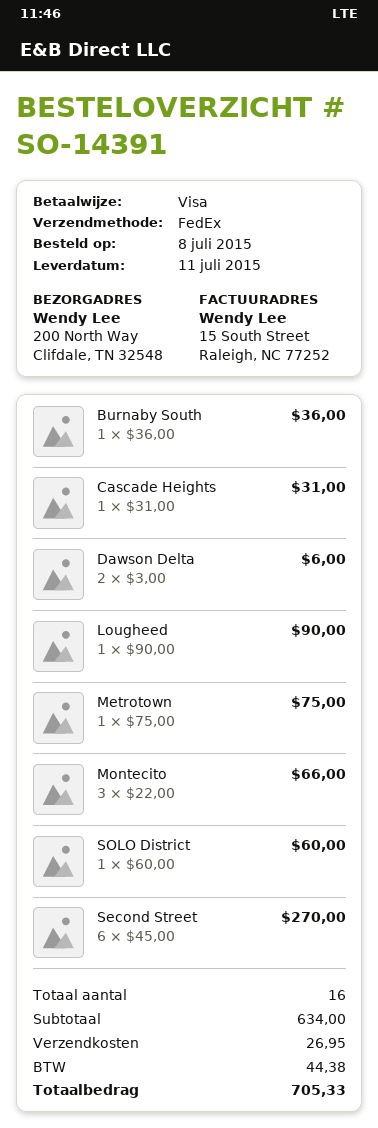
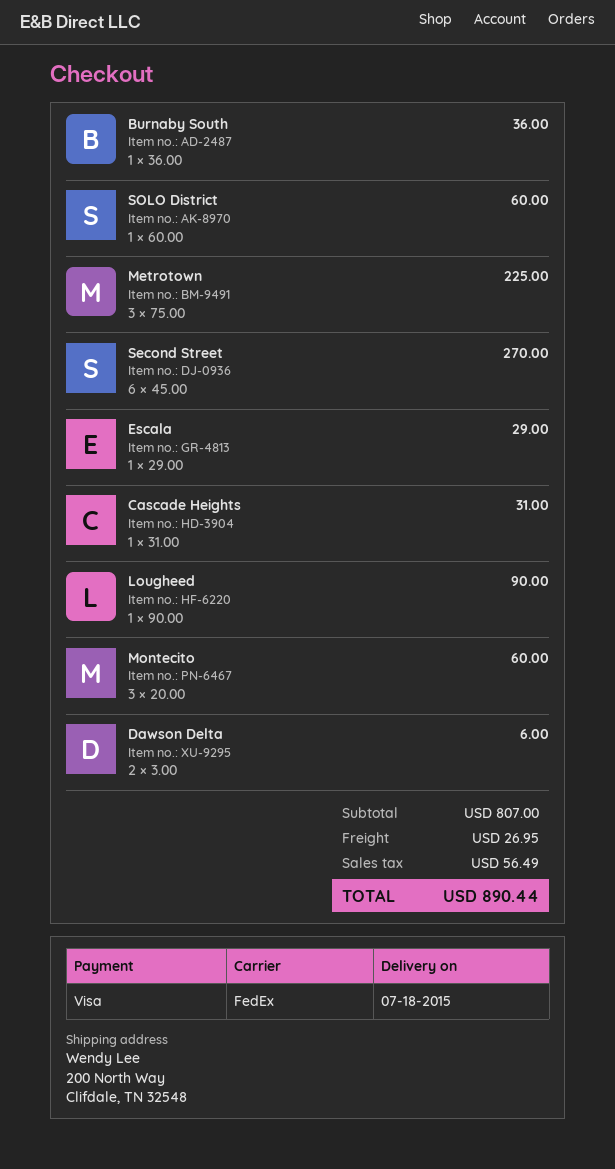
delivery date: 2015-07-11 -> 2015-07-18
Metrotown: 1 x 75.00 = 75.00 -> 3 x 75.00 = 225.00
Montecito: 3 x 22.00 = 66.00 -> 3 x 20.00 = 60.00
Escala: none -> 1 x 29.00 = 29.00
subtotal: 634.00 -> 807.00
tax: 44.38 -> 56.49
total: 705.33 -> 890.44

